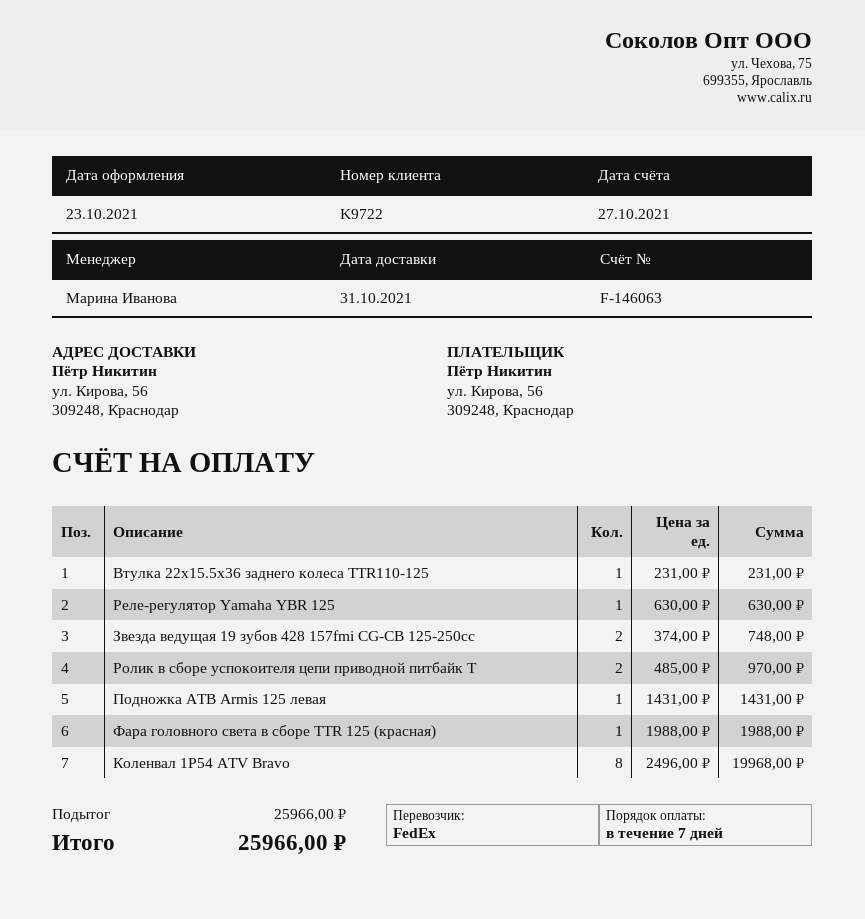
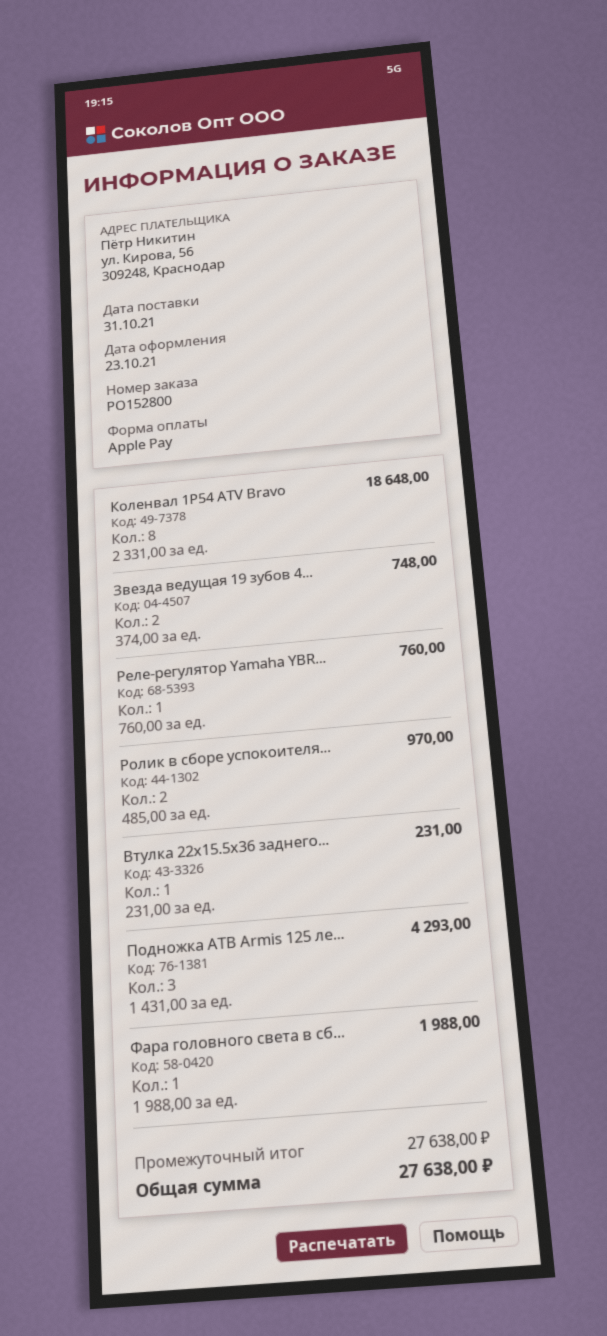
Реле-регулятор Yamaha YBR 125: 1 x 630.00 = 630.00 -> 1 x 760.00 = 760.00
Подножка АТВ Armis 125 левая: 1 x 1431.00 = 1431.00 -> 3 x 1431.00 = 4293.00
Коленвал 1P54 ATV Bravo: 8 x 2496.00 = 19968.00 -> 8 x 2331.00 = 18648.00
subtotal: 25966.00 -> 27638.00
total: 25966.00 -> 27638.00

